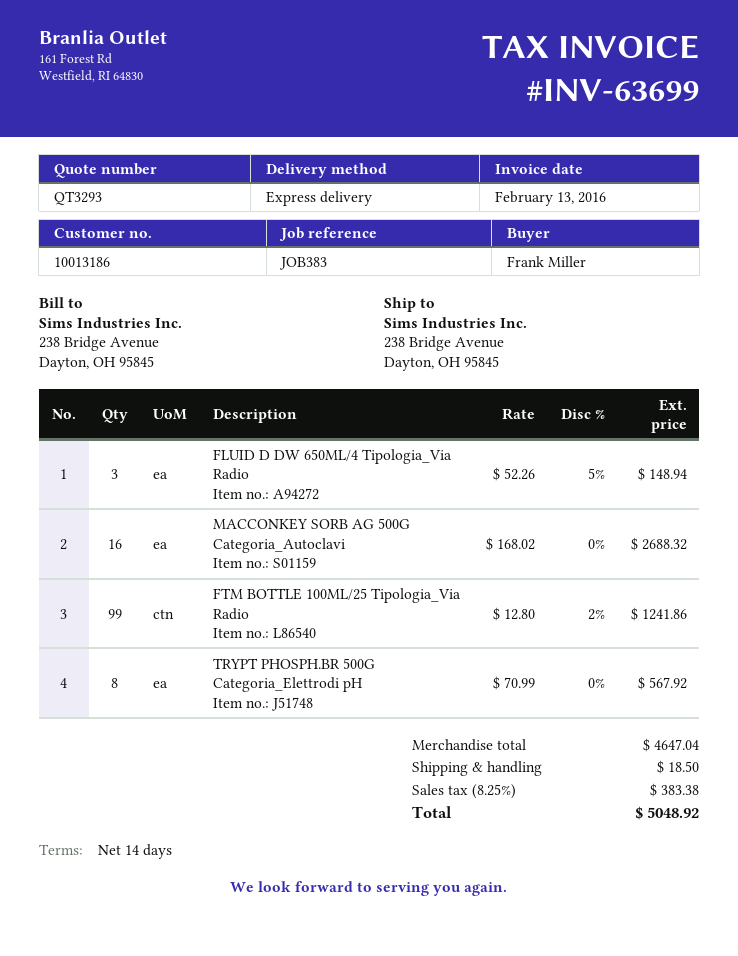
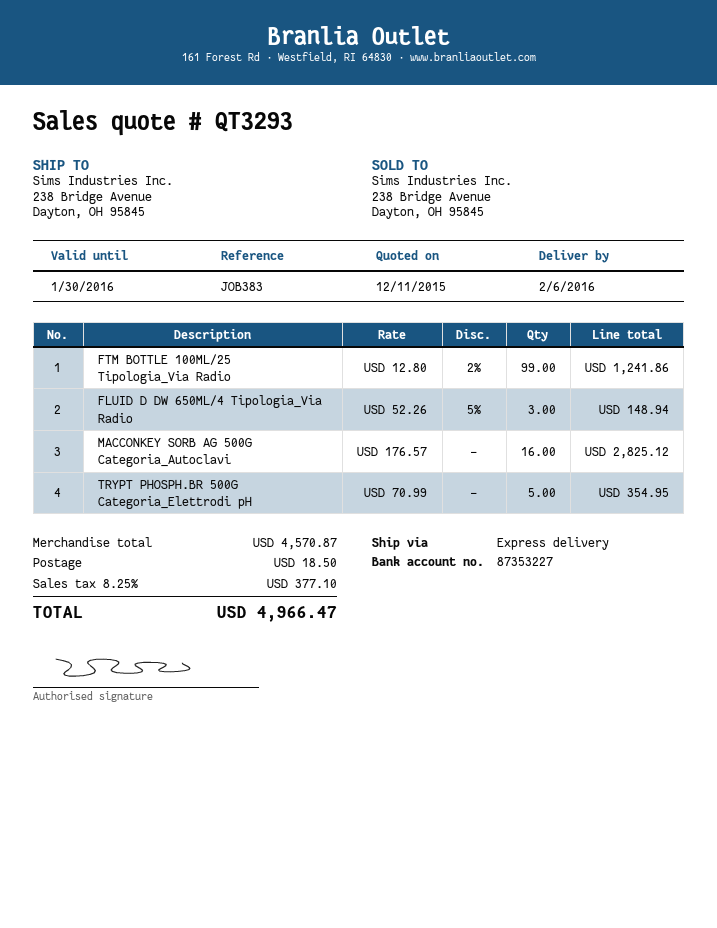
MACCONKEY SORB AG 500G Categoria_Autoclavi: 16 x 168.02 = 2688.32 -> 16 x 176.57 = 2825.12
TRYPT PHOSPH.BR 500G Categoria_Elettrodi pH: 8 x 70.99 = 567.92 -> 5 x 70.99 = 354.95
subtotal: 4647.04 -> 4570.87
tax: 8.25% = 383.38 -> 8.25% = 377.10
total: 5048.92 -> 4966.47

